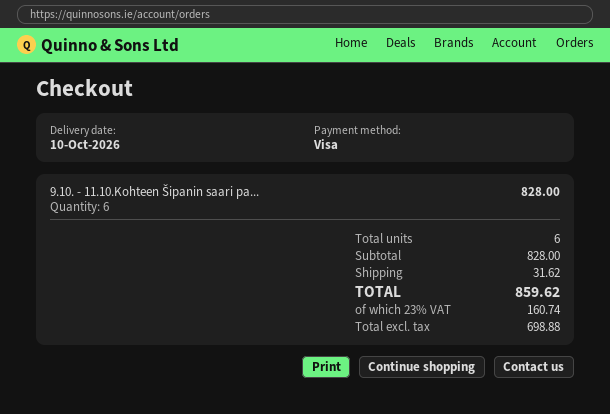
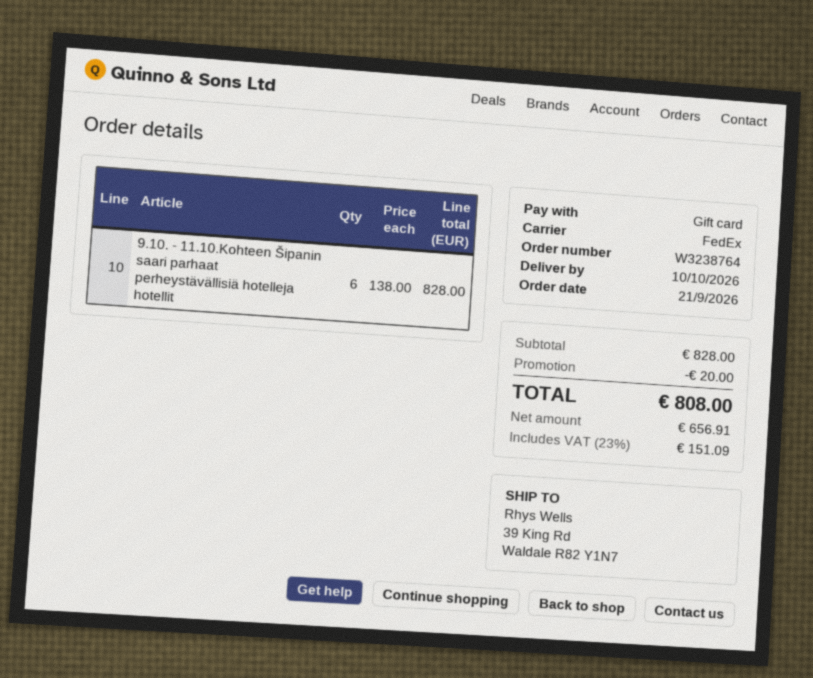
payment method: Visa -> gift card
discount: none -> 20.00
shipping: 31.62 -> none
net: 698.88 -> 656.91
tax: 23% = 160.74 -> 23% = 151.09
total: 859.62 -> 808.00

